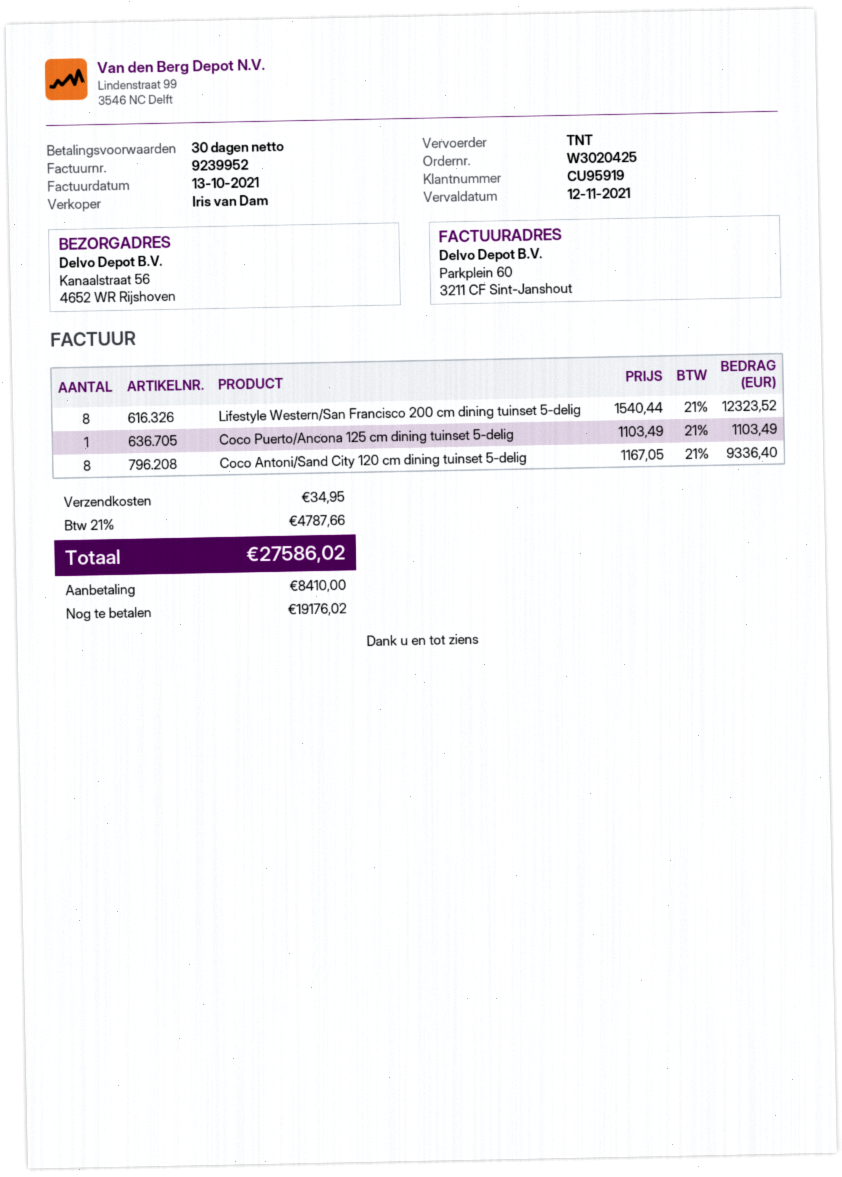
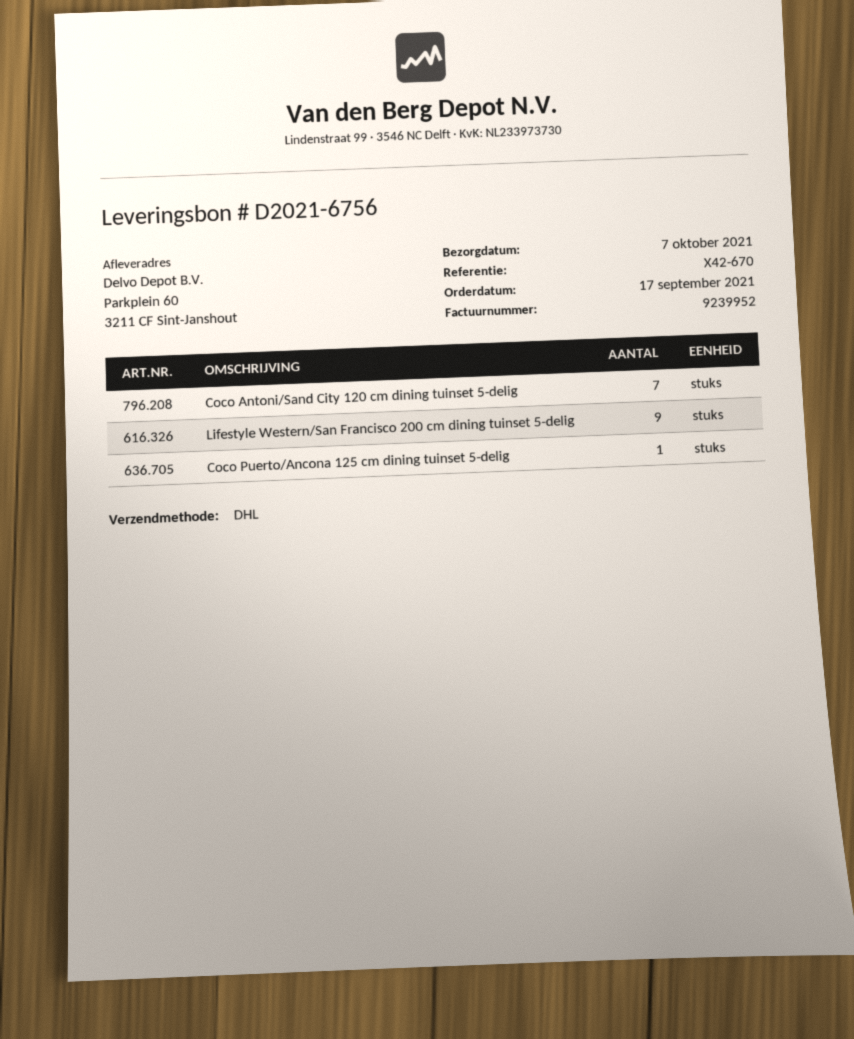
shipping method: TNT -> DHL
ship to: Kanaalstraat 56, 4652 WR Rijshoven -> Parkplein 60, 3211 CF Sint-Janshout
Lifestyle Western/San Francisco 200 cm dining tuinset 5-delig: 8 -> 9
Coco Antoni/Sand City 120 cm dining tuinset 5-delig: 8 -> 7

